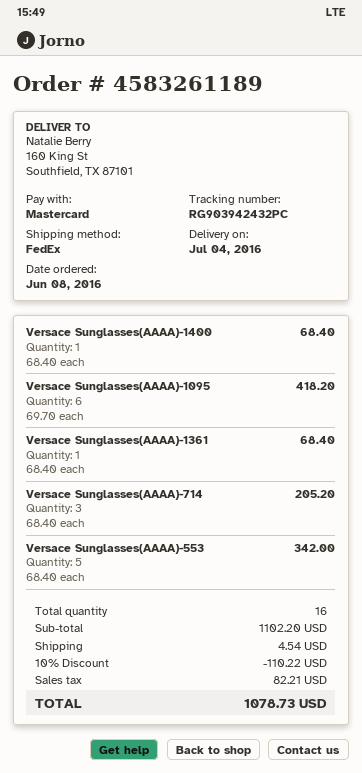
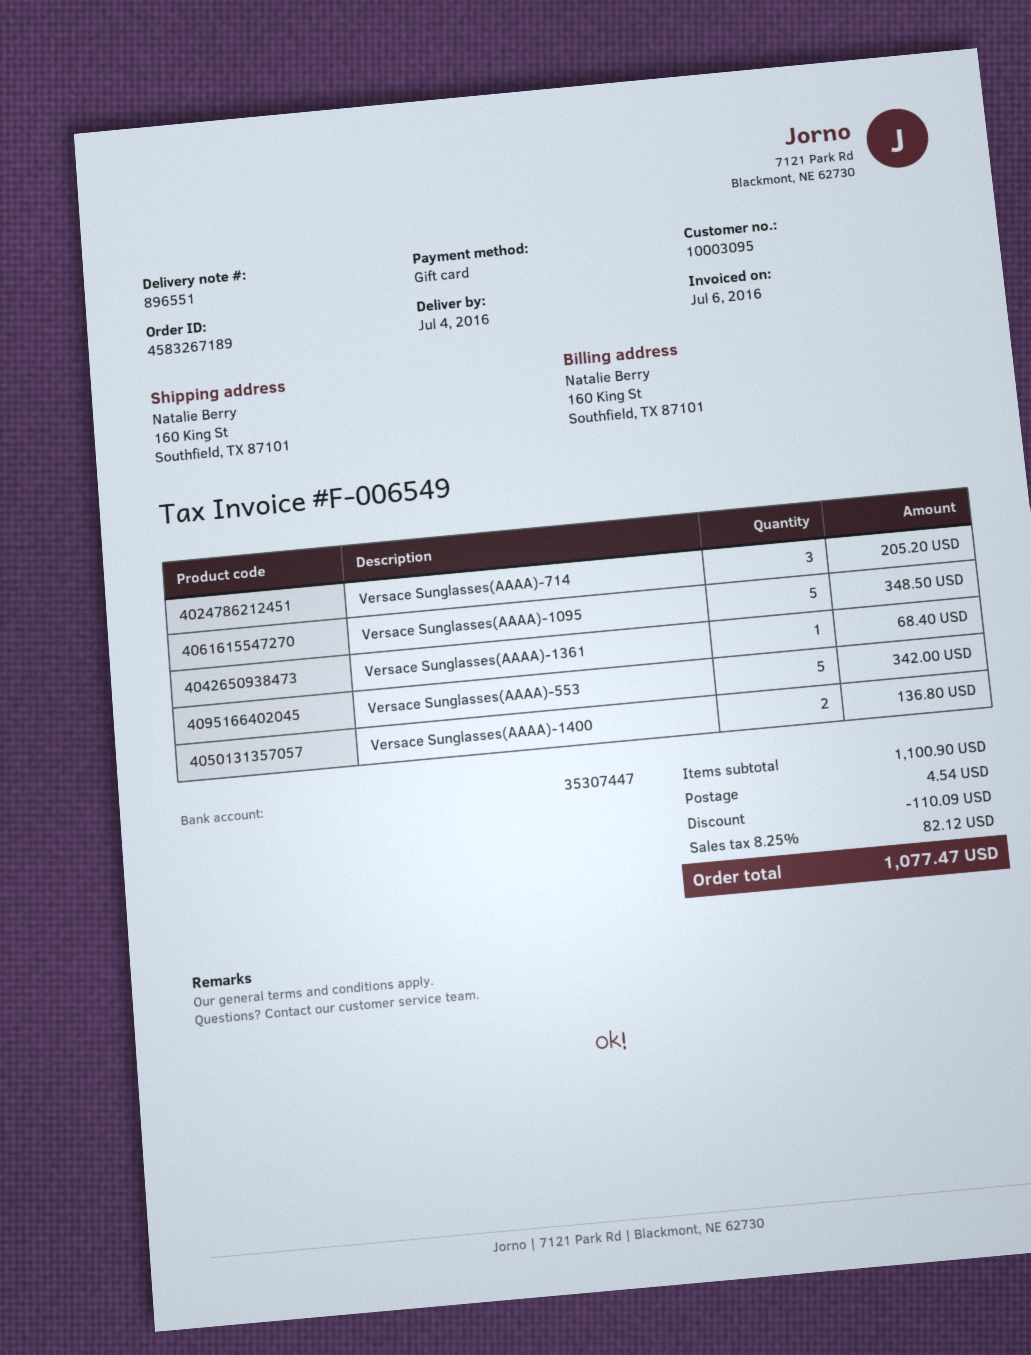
order number: 4583261189 -> 4583267189
payment method: Mastercard -> gift card
Versace Sunglasses(AAAA)-1400: 1 for 68.40 -> 2 for 136.80
Versace Sunglasses(AAAA)-1095: 6 for 418.20 -> 5 for 348.50
subtotal: 1102.20 -> 1100.90
discount: 110.22 -> 110.09
tax: 82.21 -> 82.12
total: 1078.73 -> 1077.47

